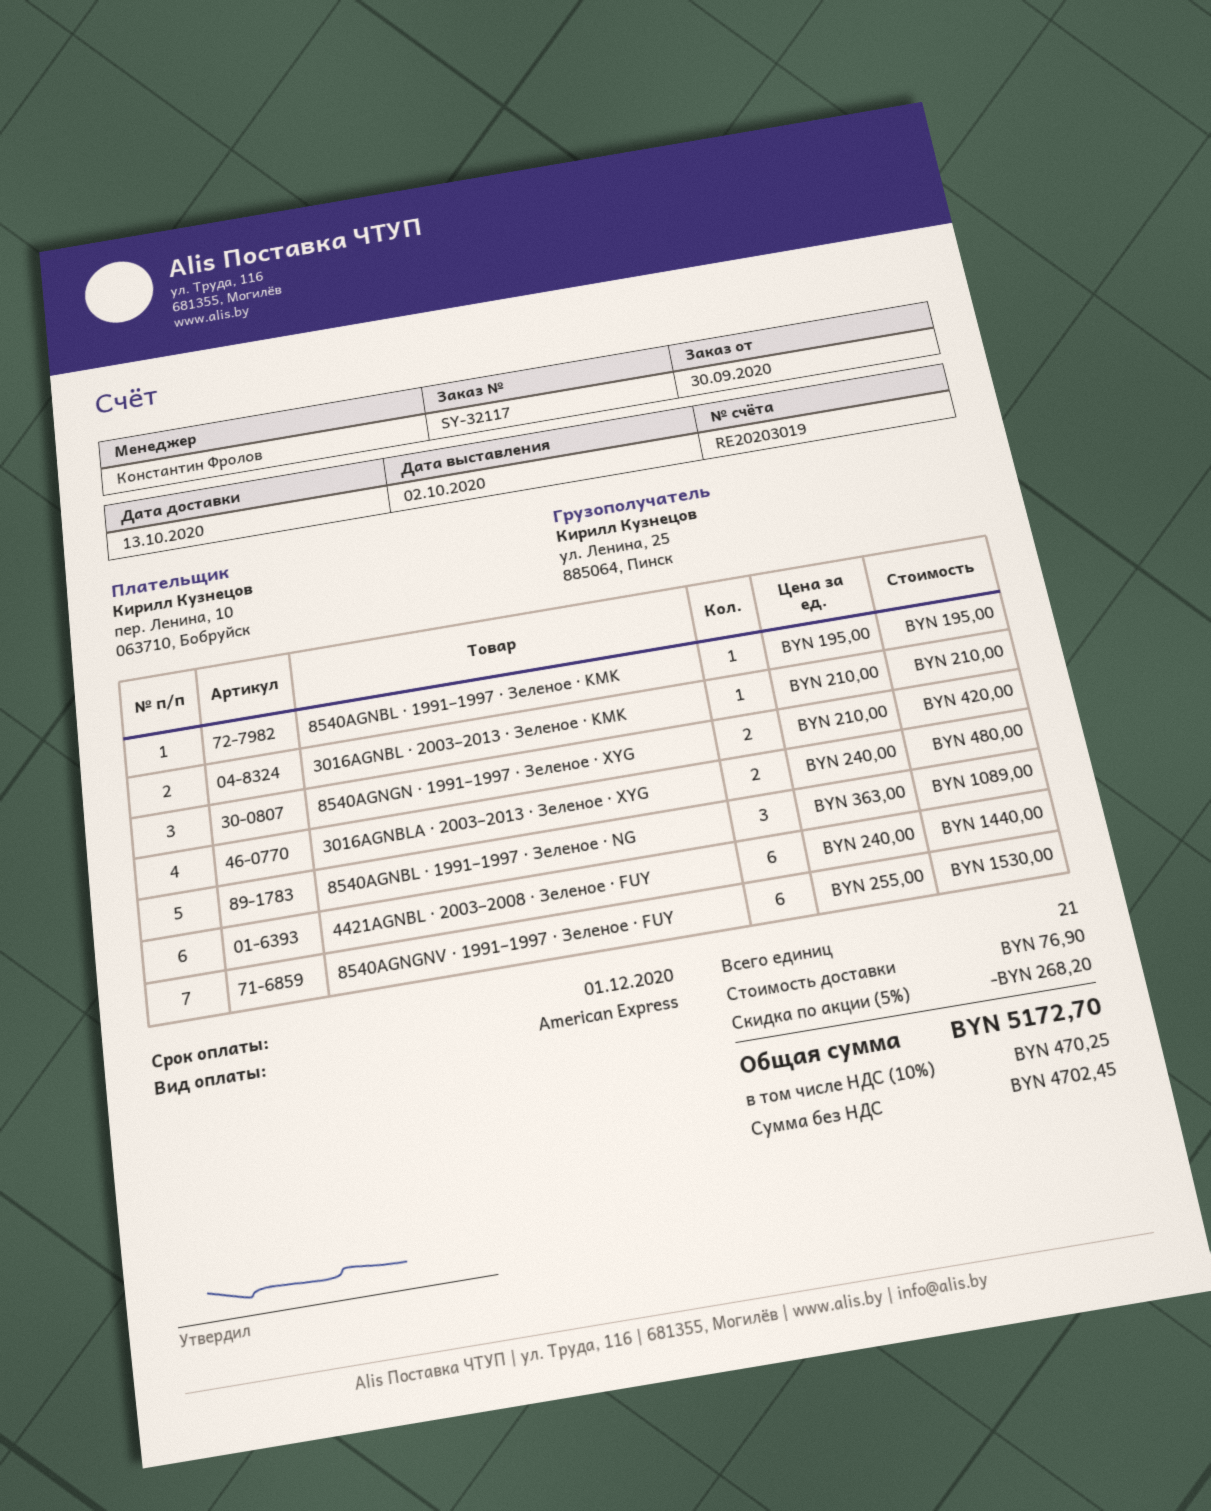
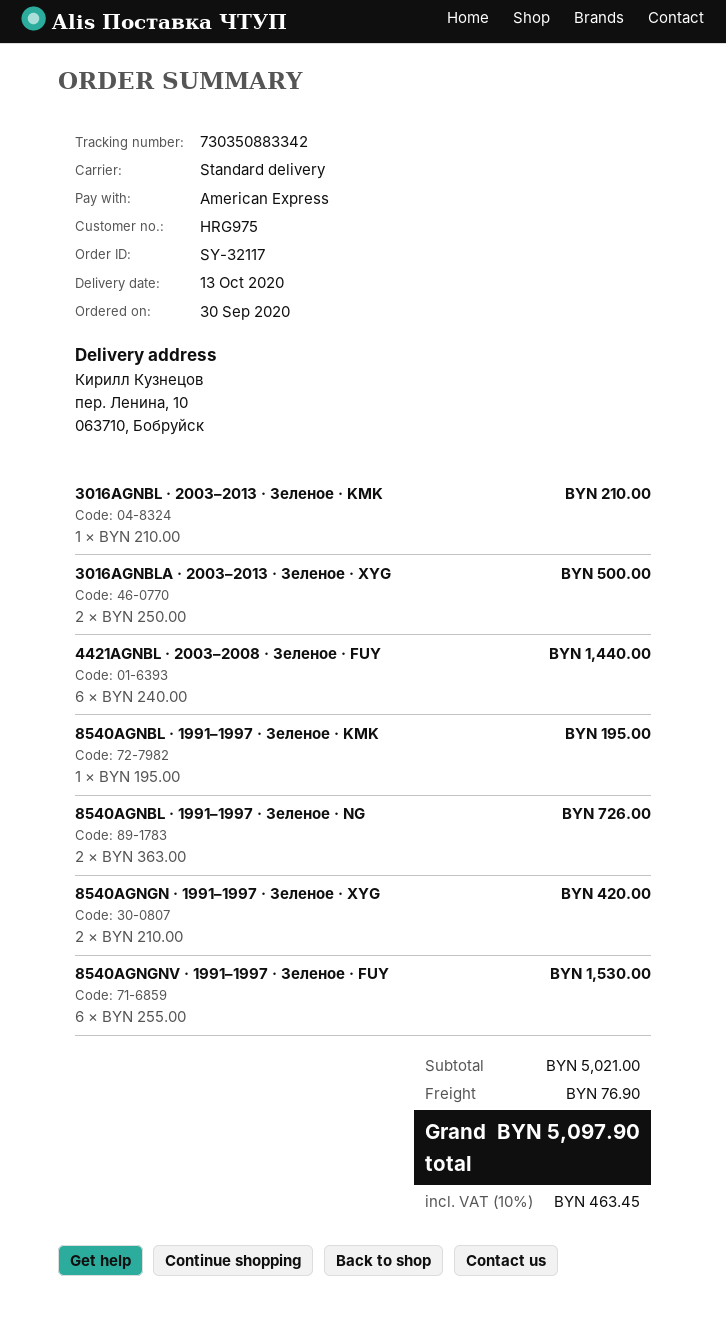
ship to: ул. Ленина, 25, 885064, Пинск -> пер. Ленина, 10, 063710, Бобруйск
3016AGNBLA · 2003–2013 · Зеленое · XYG: 2 x 240.00 = 480.00 -> 2 x 250.00 = 500.00
8540AGNBL · 1991–1997 · Зеленое · NG: 3 x 363.00 = 1089.00 -> 2 x 363.00 = 726.00
discount: 5% = 268.20 -> none
tax: 10% = 470.25 -> 10% = 463.45
total: 5172.70 -> 5097.90

